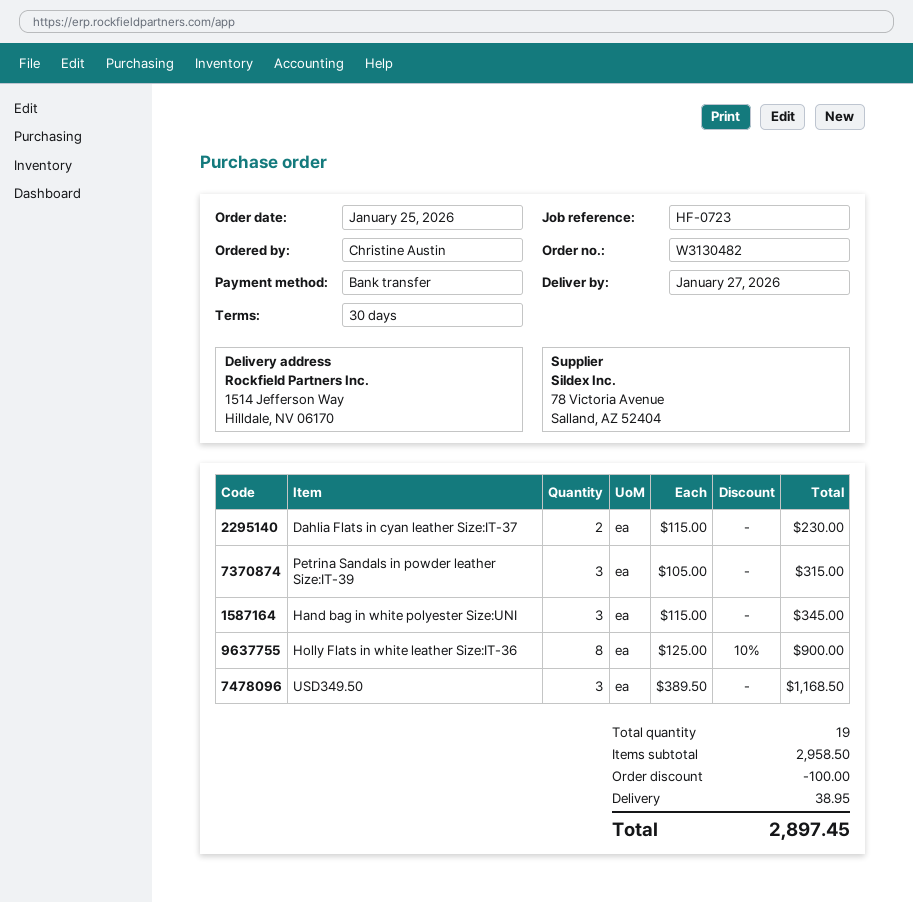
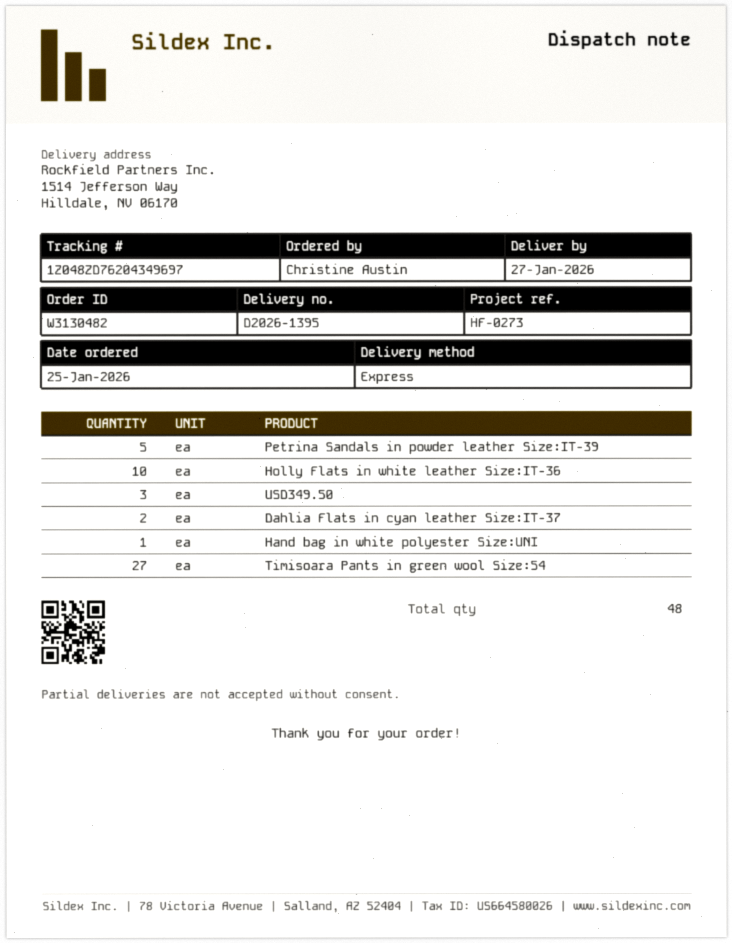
reference: HF-0723 -> HF-0273
Petrina Sandals in powder leather Size:IT-39: 3 -> 5
Hand bag in white polyester Size:UNI: 3 -> 1
Holly Flats in white leather Size:IT-36: 8 -> 10
Timisoara Pants in green wool Size:54: none -> 27
total quantity: 19 -> 48

